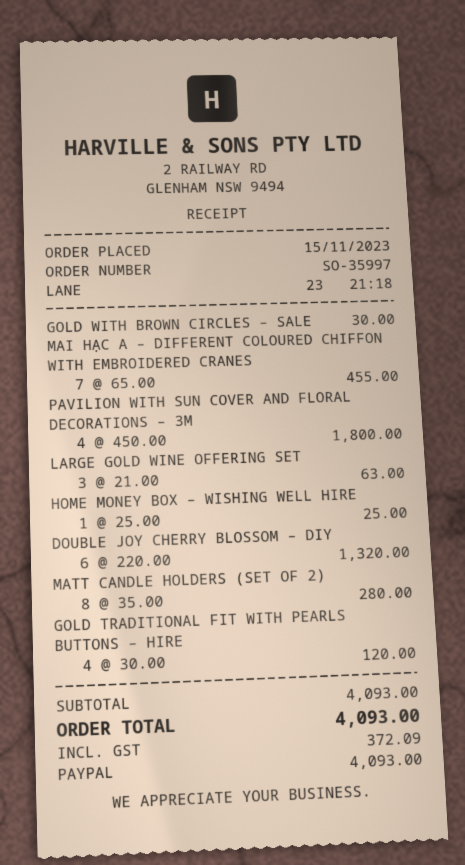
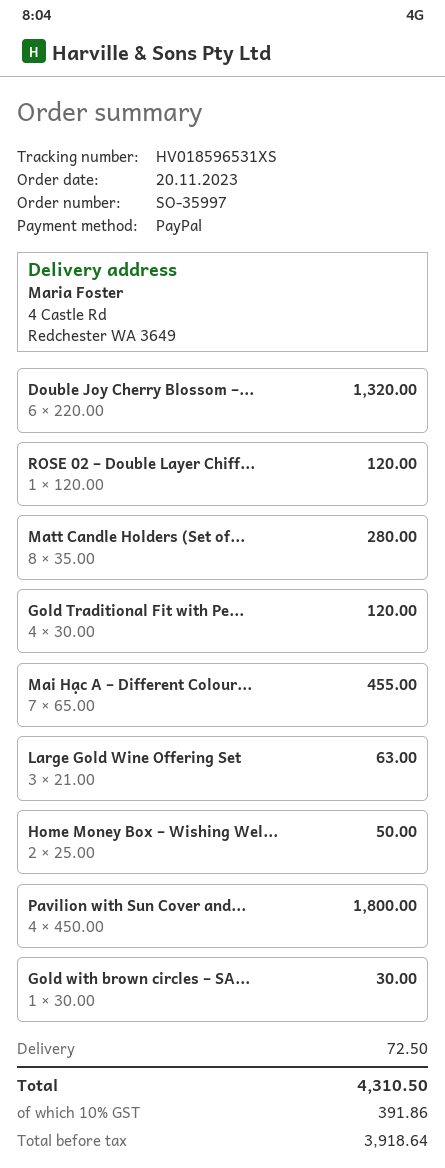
order date: 2023-11-15 -> 2023-11-20
HOME MONEY BOX – WISHING WELL HIRE: 1 x 25.00 = 25.00 -> 2 x 25.00 = 50.00
ROSE 02 – Double Layer Chiff...: none -> 1 x 120.00 = 120.00
shipping: none -> 72.50
tax: 372.09 -> 391.86
total: 4093.00 -> 4310.50

